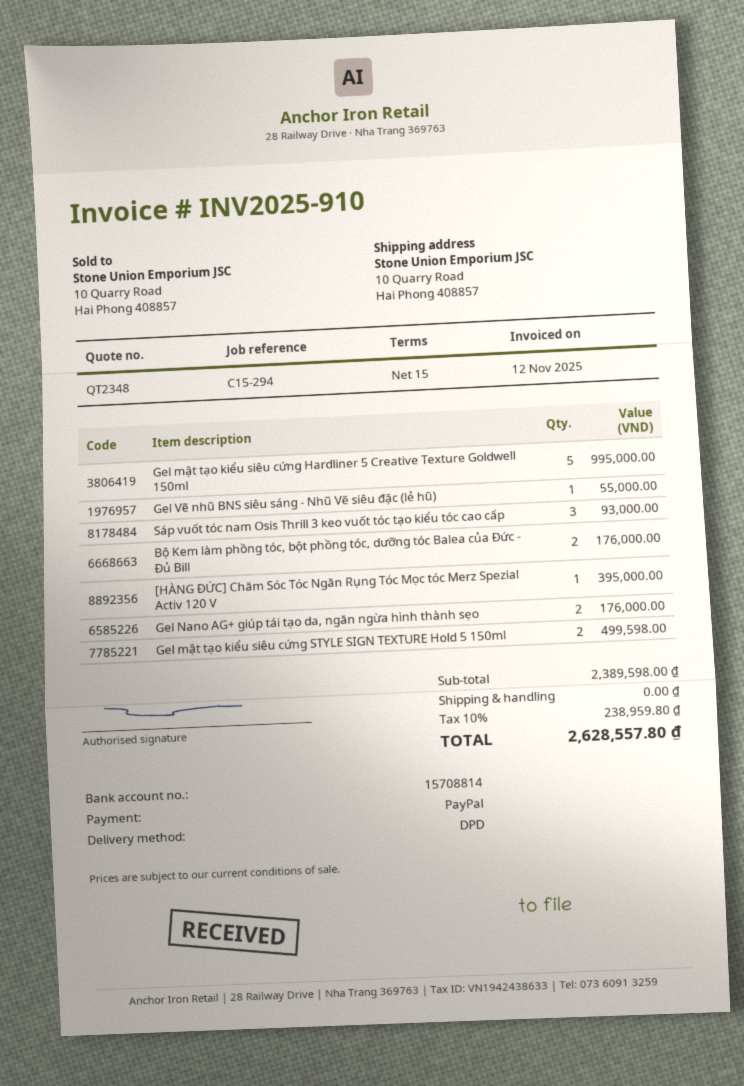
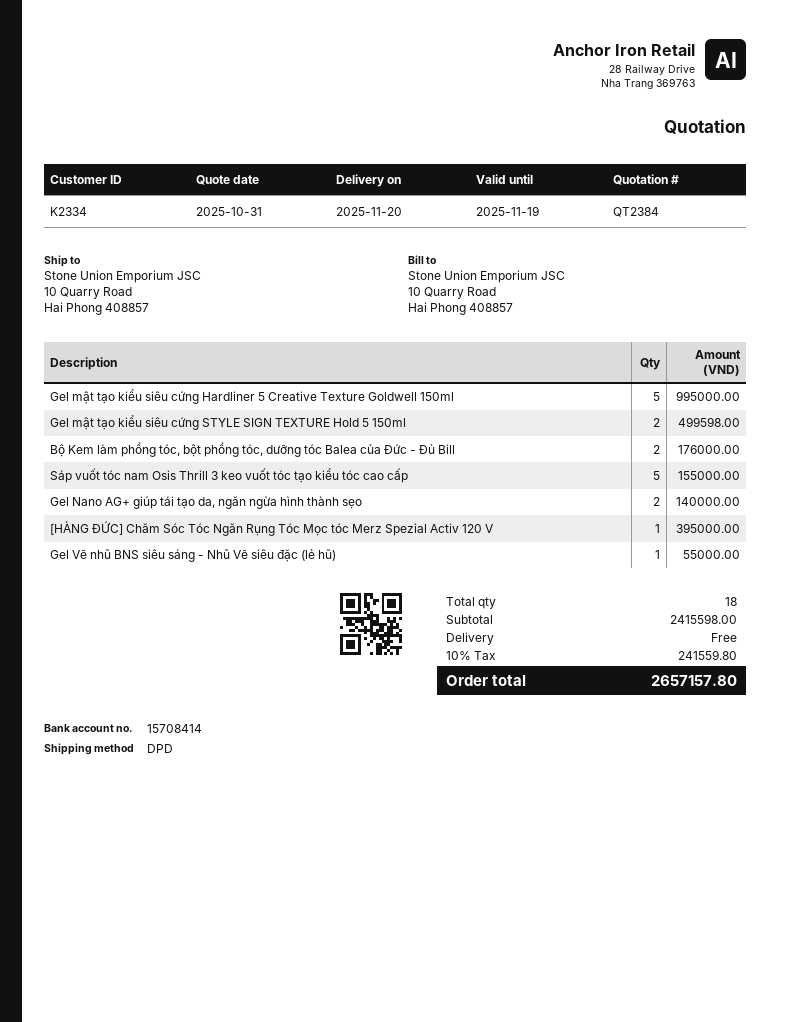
quote number: QT2348 -> QT2384
bank account: 15708814 -> 15708414
Sáp vuốt tóc nam Osis Thrill 3 keo vuốt tóc tạo kiểu tóc cao cấp: 3 for 93000.00 -> 5 for 155000.00
Gel Nano AG+ giúp tái tạo da, ngăn ngừa hình thành sẹo: 2 for 176000.00 -> 2 for 140000.00
subtotal: 2389598.00 -> 2415598.00
tax: 10% = 238959.80 -> 10% = 241559.80
total: 2628557.80 -> 2657157.80

